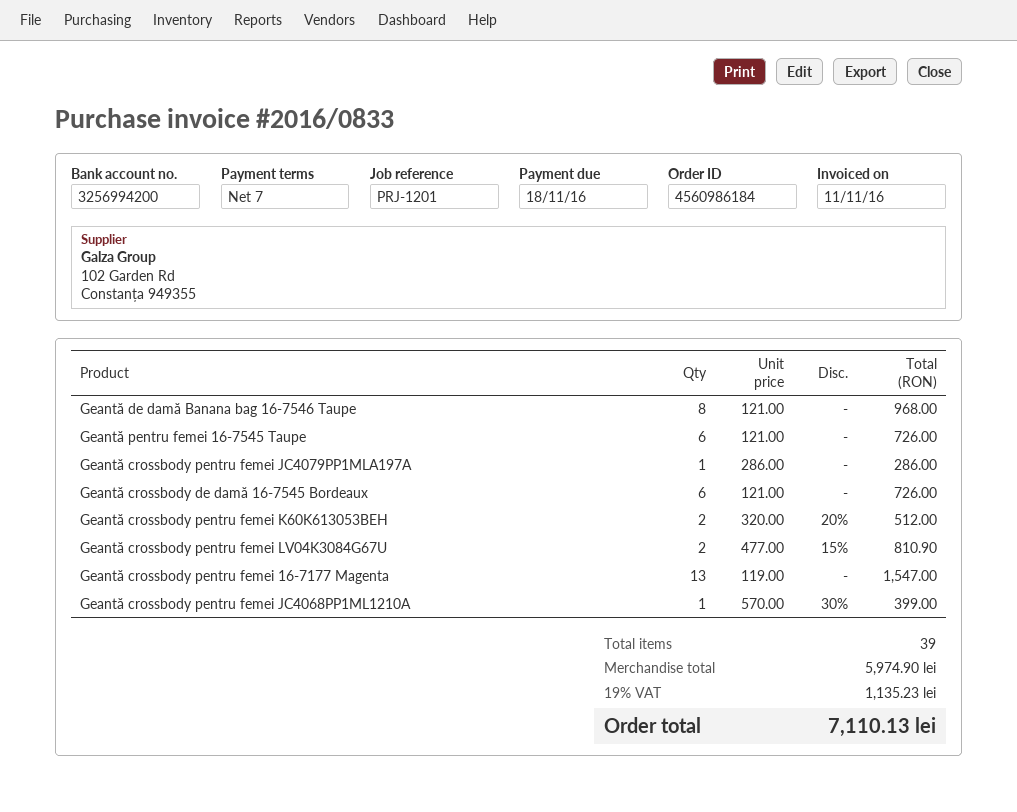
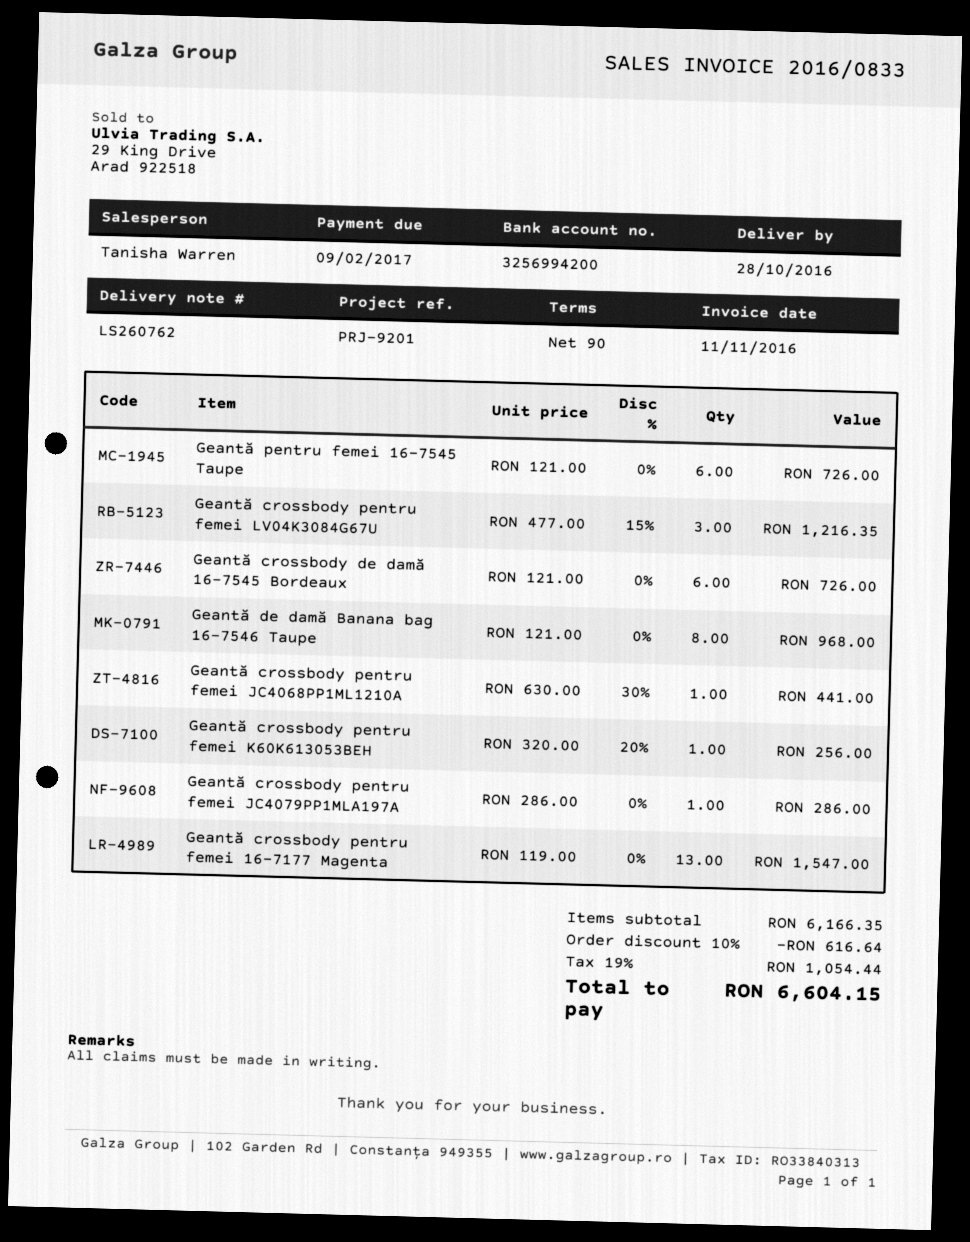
payment terms: 7 days -> 90 days
due date: 2016-11-18 -> 2017-02-09
reference: PRJ-1201 -> PRJ-9201
Geantă crossbody pentru femei K60K613053BEH: 2 x 320.00 - 20% = 512.00 -> 1 x 320.00 - 20% = 256.00
Geantă crossbody pentru femei LV04K3084G67U: 2 x 477.00 - 15% = 810.90 -> 3 x 477.00 - 15% = 1216.35
Geantă crossbody pentru femei JC4068PP1ML1210A: 1 x 570.00 - 30% = 399.00 -> 1 x 630.00 - 30% = 441.00
subtotal: 5974.90 -> 6166.35
discount: none -> 10% = 616.64
tax: 19% = 1135.23 -> 19% = 1054.44
total: 7110.13 -> 6604.15

